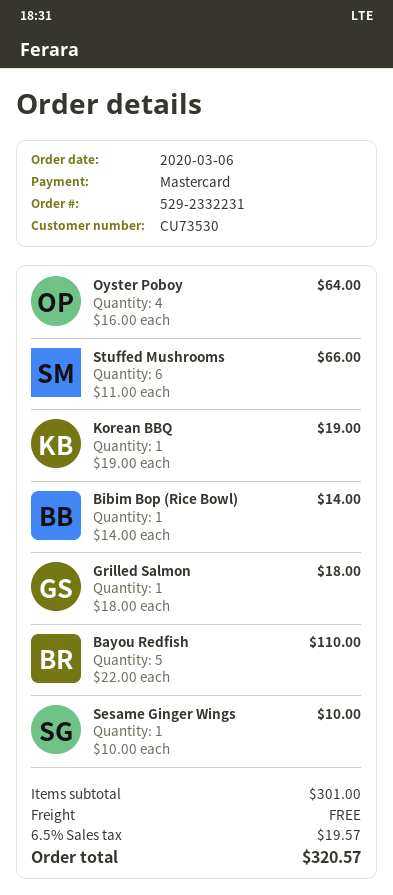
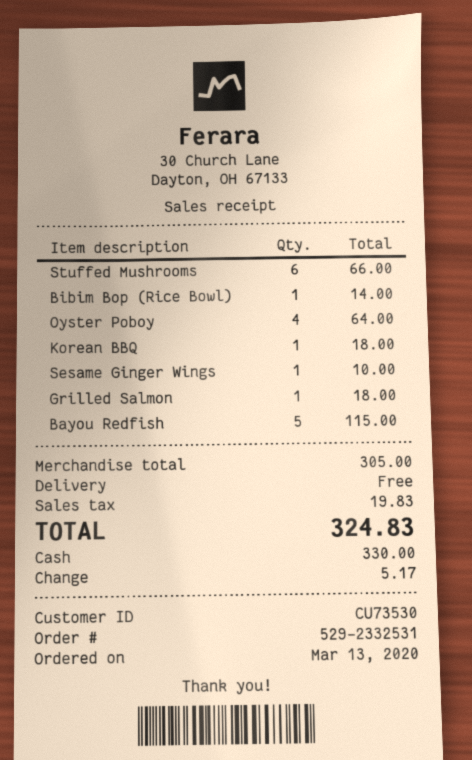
order number: 529-2332231 -> 529-2332531
order date: 2020-03-06 -> 2020-03-13
payment method: Mastercard -> cash
Korean BBQ: 1 for 19.00 -> 1 for 18.00
Bayou Redfish: 5 for 110.00 -> 5 for 115.00
subtotal: 301.00 -> 305.00
tax: 19.57 -> 19.83
total: 320.57 -> 324.83

